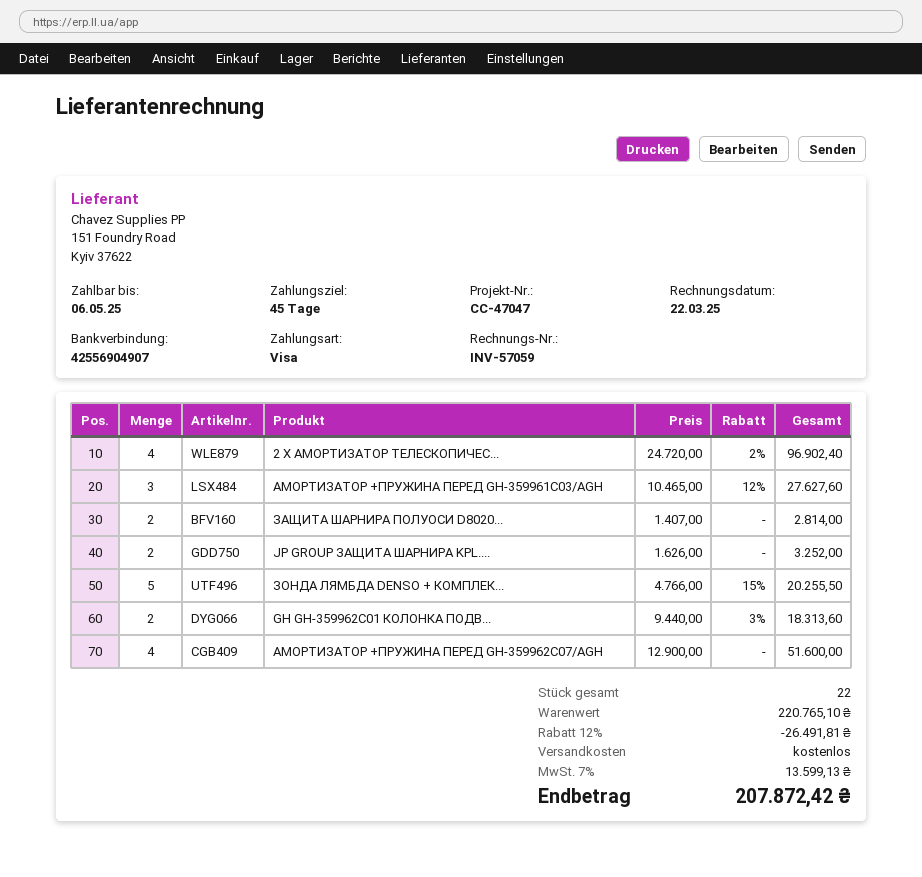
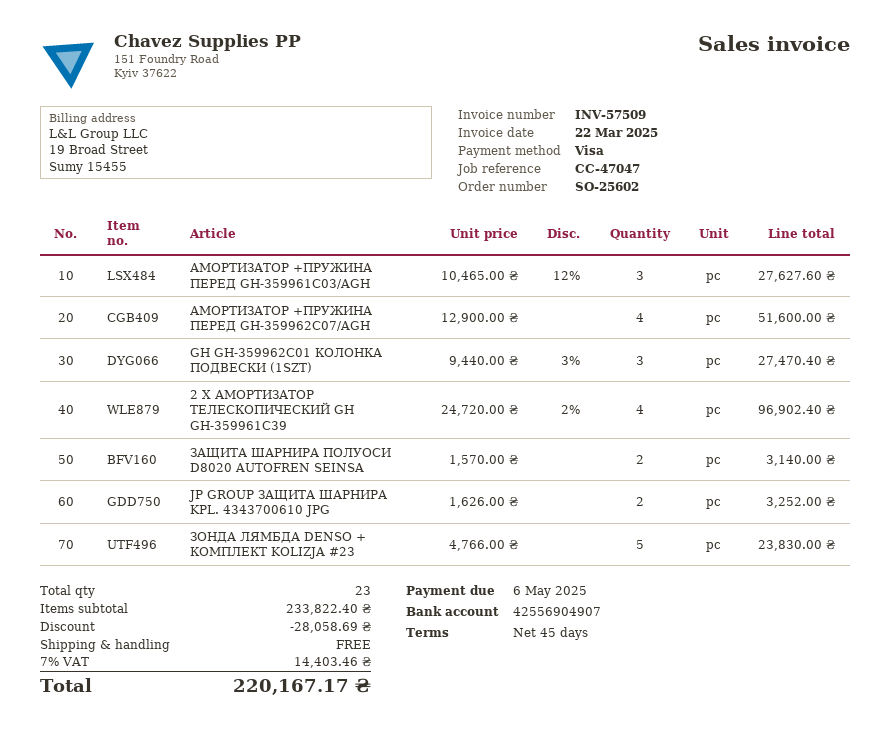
invoice number: INV-57059 -> INV-57509
ЗАЩИТА ШАРНИРА ПОЛУОСИ D8020...: 2 x 1407.00 = 2814.00 -> 2 x 1570.00 = 3140.00
ЗОНДА ЛЯМБДА DENSO + КОМПЛЕК...: 5 x 4766.00 - 15% = 20255.50 -> 5 x 4766.00 = 23830.00
GH GH-359962C01 КОЛОНКА ПОДВ...: 2 x 9440.00 - 3% = 18313.60 -> 3 x 9440.00 - 3% = 27470.40
total quantity: 22 -> 23
subtotal: 220765.10 -> 233822.40
discount: 26491.81 -> 28058.69
tax: 7% = 13599.13 -> 7% = 14403.46
total: 207872.42 -> 220167.17

